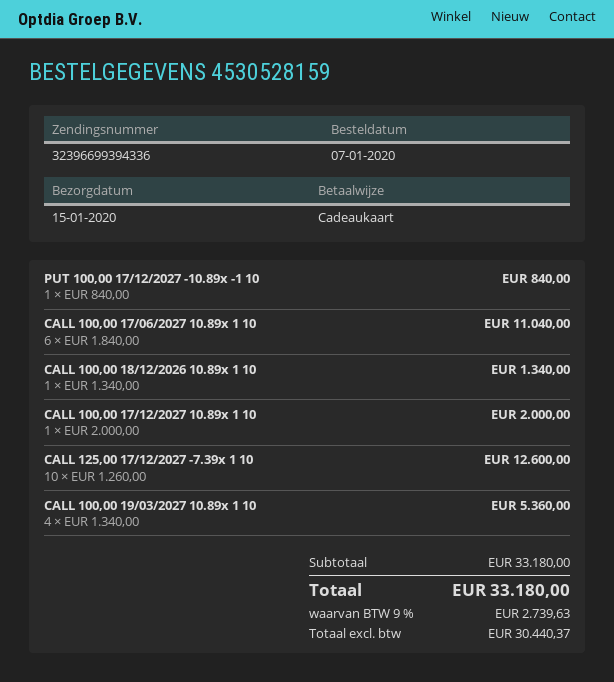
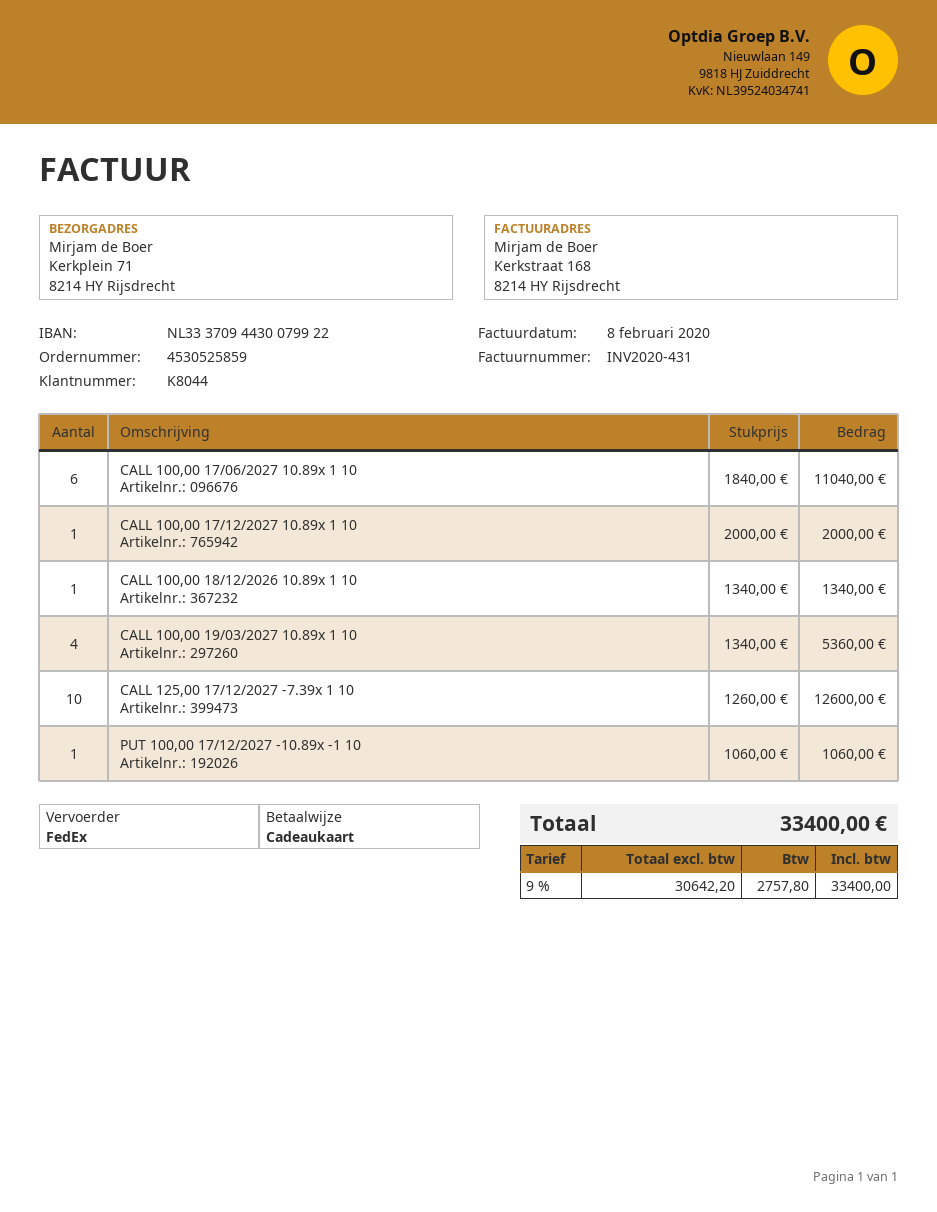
order number: 4530528159 -> 4530525859
PUT 100,00 17/12/2027 -10.89x -1 10: 1 x 840.00 = 840.00 -> 1 x 1060.00 = 1060.00
net: 30440.37 -> 30642.20
tax: 9% = 2739.63 -> 9% = 2757.80
total: 33180.00 -> 33400.00

